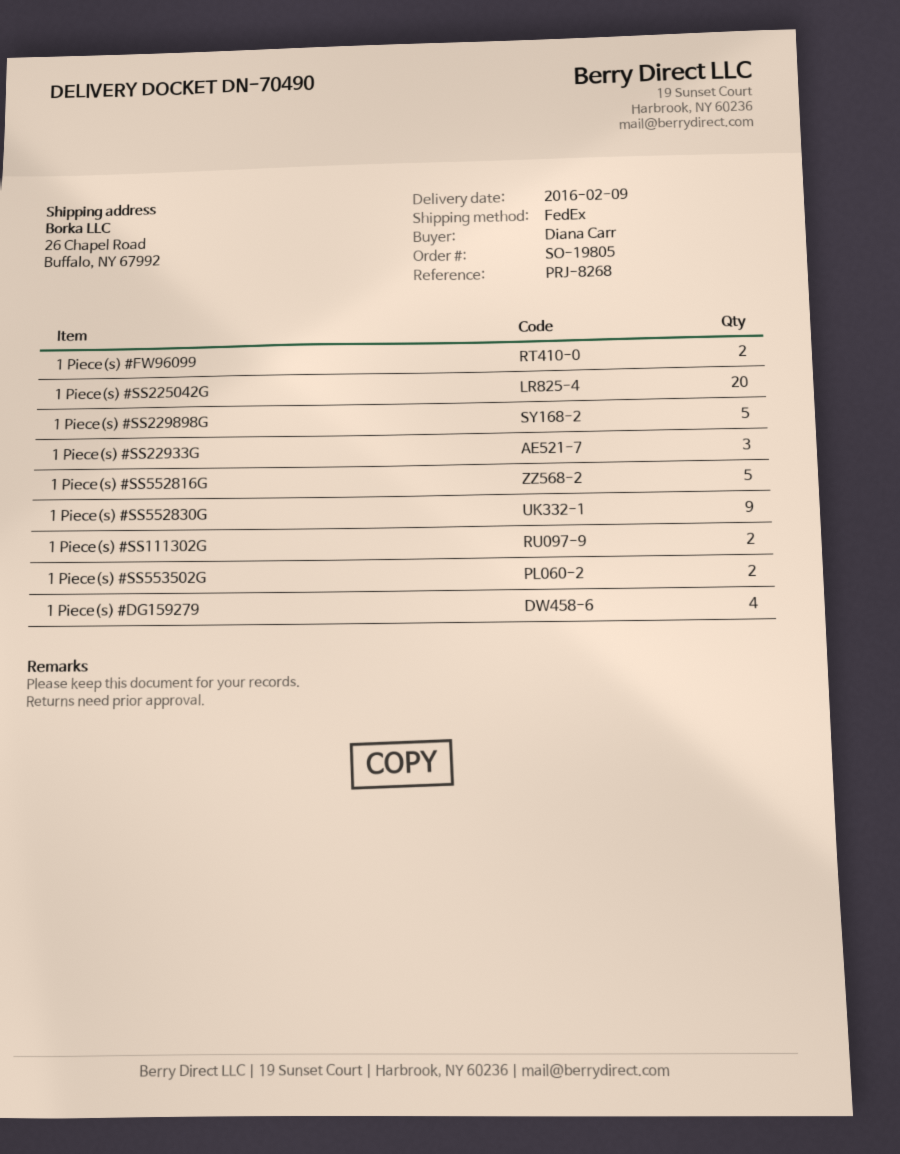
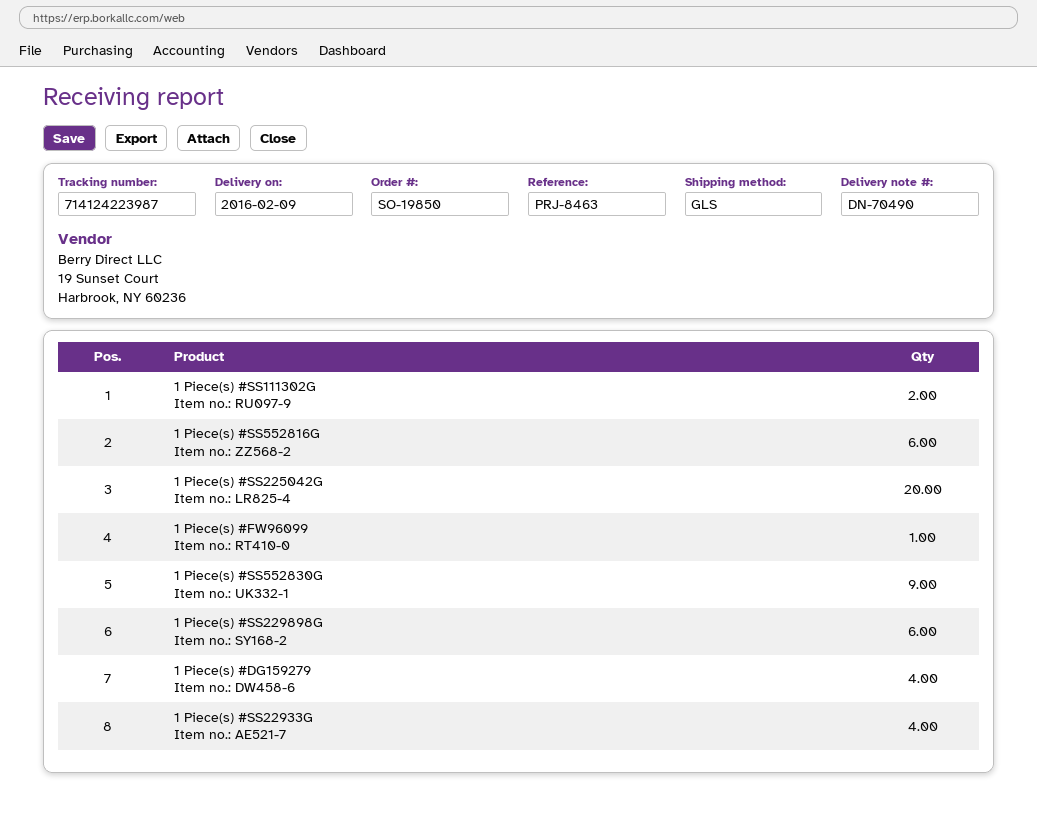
order number: SO-19805 -> SO-19850
reference: PRJ-8268 -> PRJ-8463
shipping method: FedEx -> GLS
1 Piece(s) #FW96099: 2 -> 1
1 Piece(s) #SS229898G: 5 -> 6
1 Piece(s) #SS22933G: 3 -> 4
1 Piece(s) #SS552816G: 5 -> 6
1 Piece(s) #SS553502G: 2 -> none

